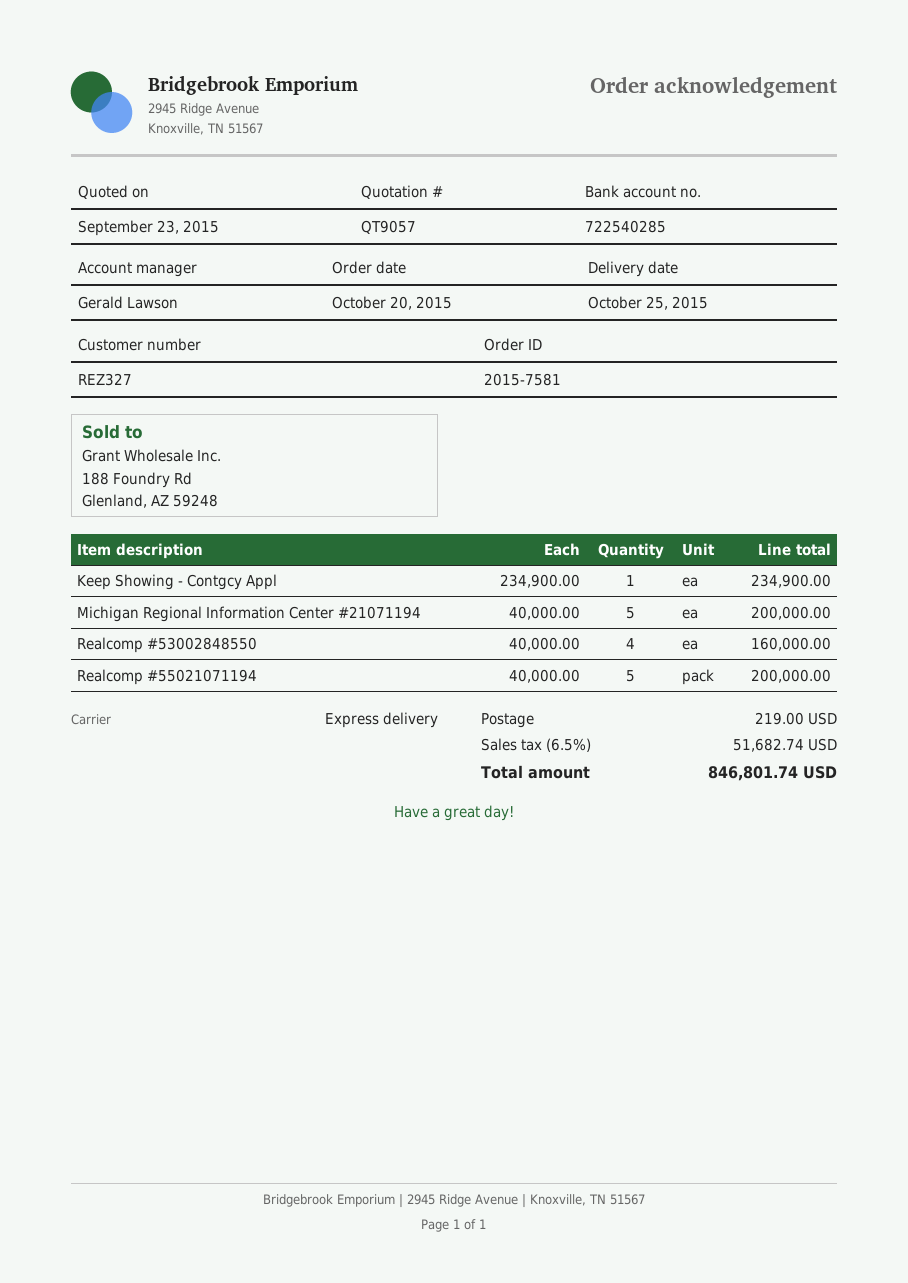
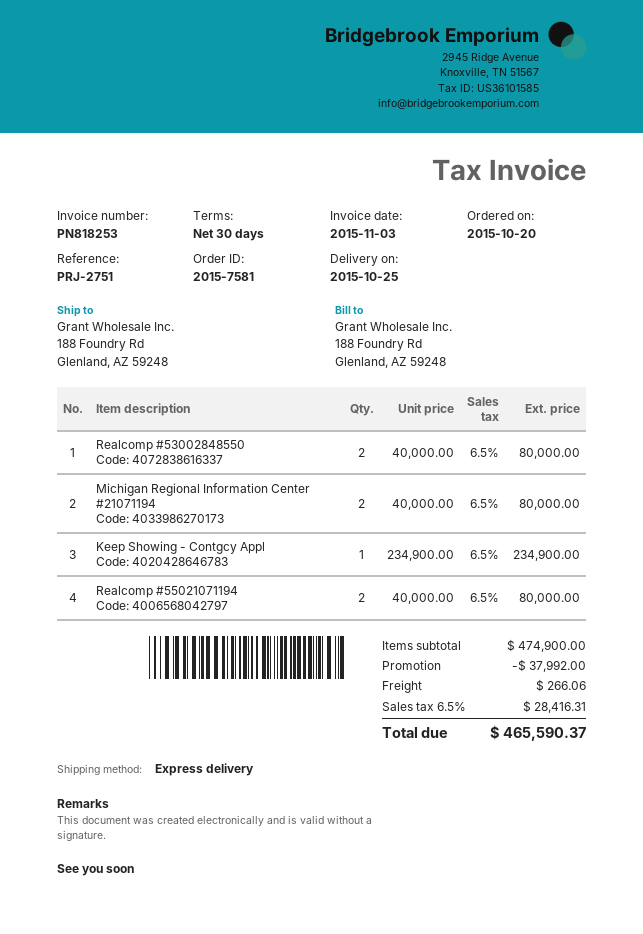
Michigan Regional Information Center #21071194: 5 x 40000.00 = 200000.00 -> 2 x 40000.00 = 80000.00
Realcomp #53002848550: 4 x 40000.00 = 160000.00 -> 2 x 40000.00 = 80000.00
Realcomp #55021071194: 5 x 40000.00 = 200000.00 -> 2 x 40000.00 = 80000.00
discount: none -> 37992.00
shipping: 219.00 -> 266.06
tax: 6.5% = 51682.74 -> 6.5% = 28416.31
total: 846801.74 -> 465590.37

